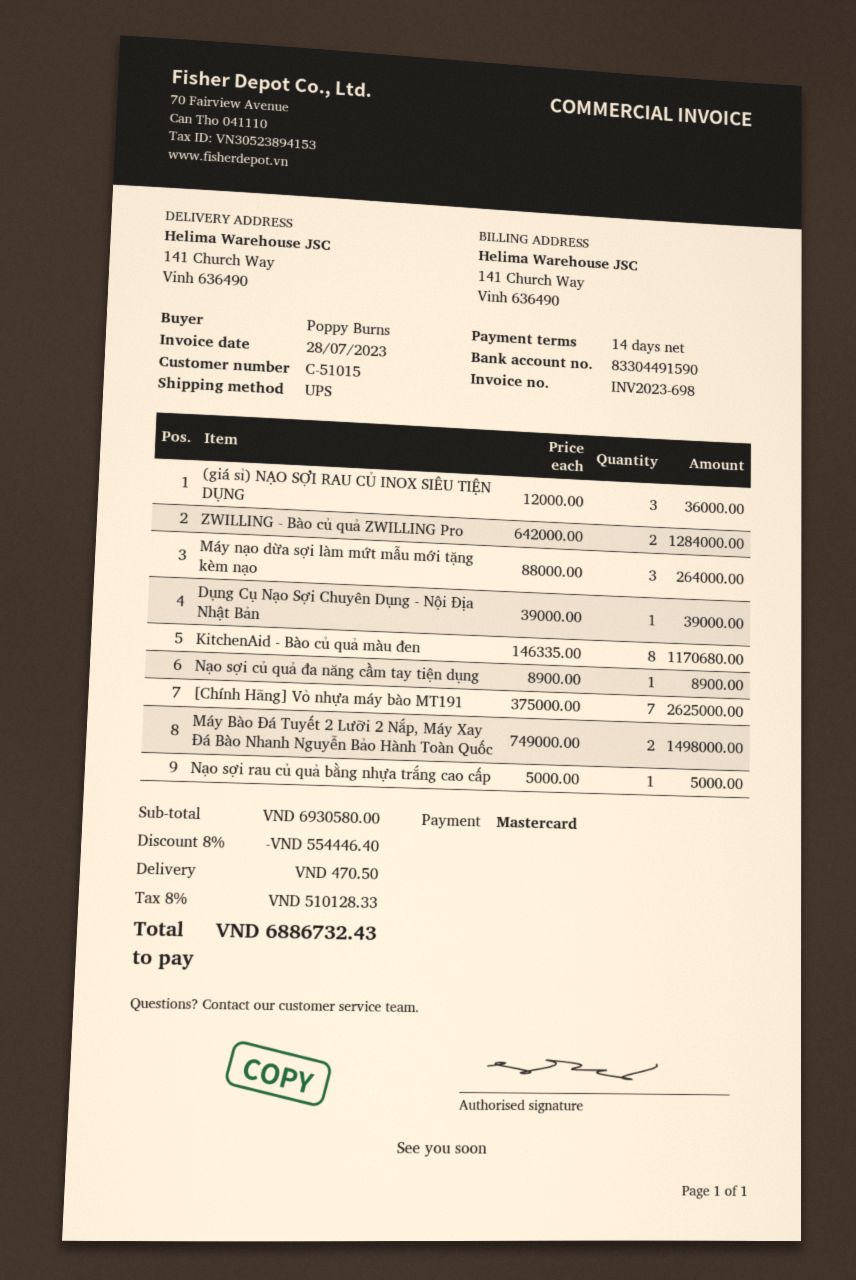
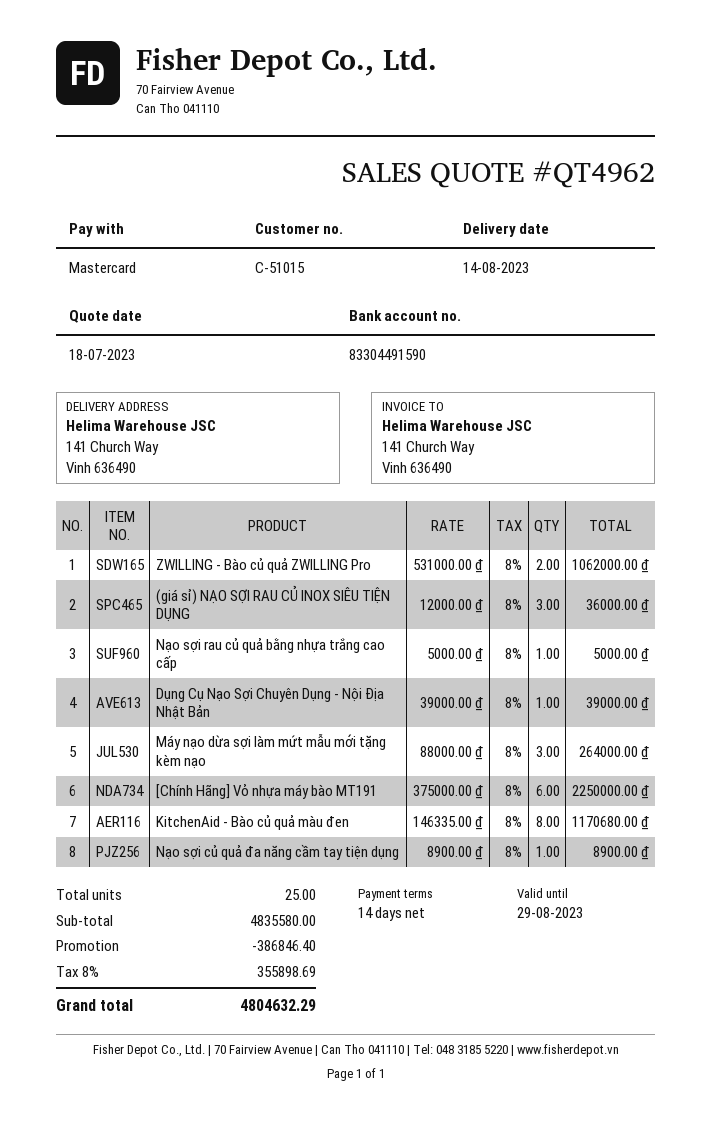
ZWILLING - Bào củ quả ZWILLING Pro: 2 x 642000.00 = 1284000.00 -> 2 x 531000.00 = 1062000.00
[Chính Hãng] Vỏ nhựa máy bào MT191: 7 x 375000.00 = 2625000.00 -> 6 x 375000.00 = 2250000.00
Máy Bào Đá Tuyết 2 Lưỡi 2 Nắp, Máy Xay Đá Bào Nhanh Nguyễn Bảo Hành Toàn Quốc: 2 x 749000.00 = 1498000.00 -> none
subtotal: 6930580.00 -> 4835580.00
discount: 554446.40 -> 386846.40
shipping: 470.50 -> none
tax: 8% = 510128.33 -> 8% = 355898.69
total: 6886732.43 -> 4804632.29

